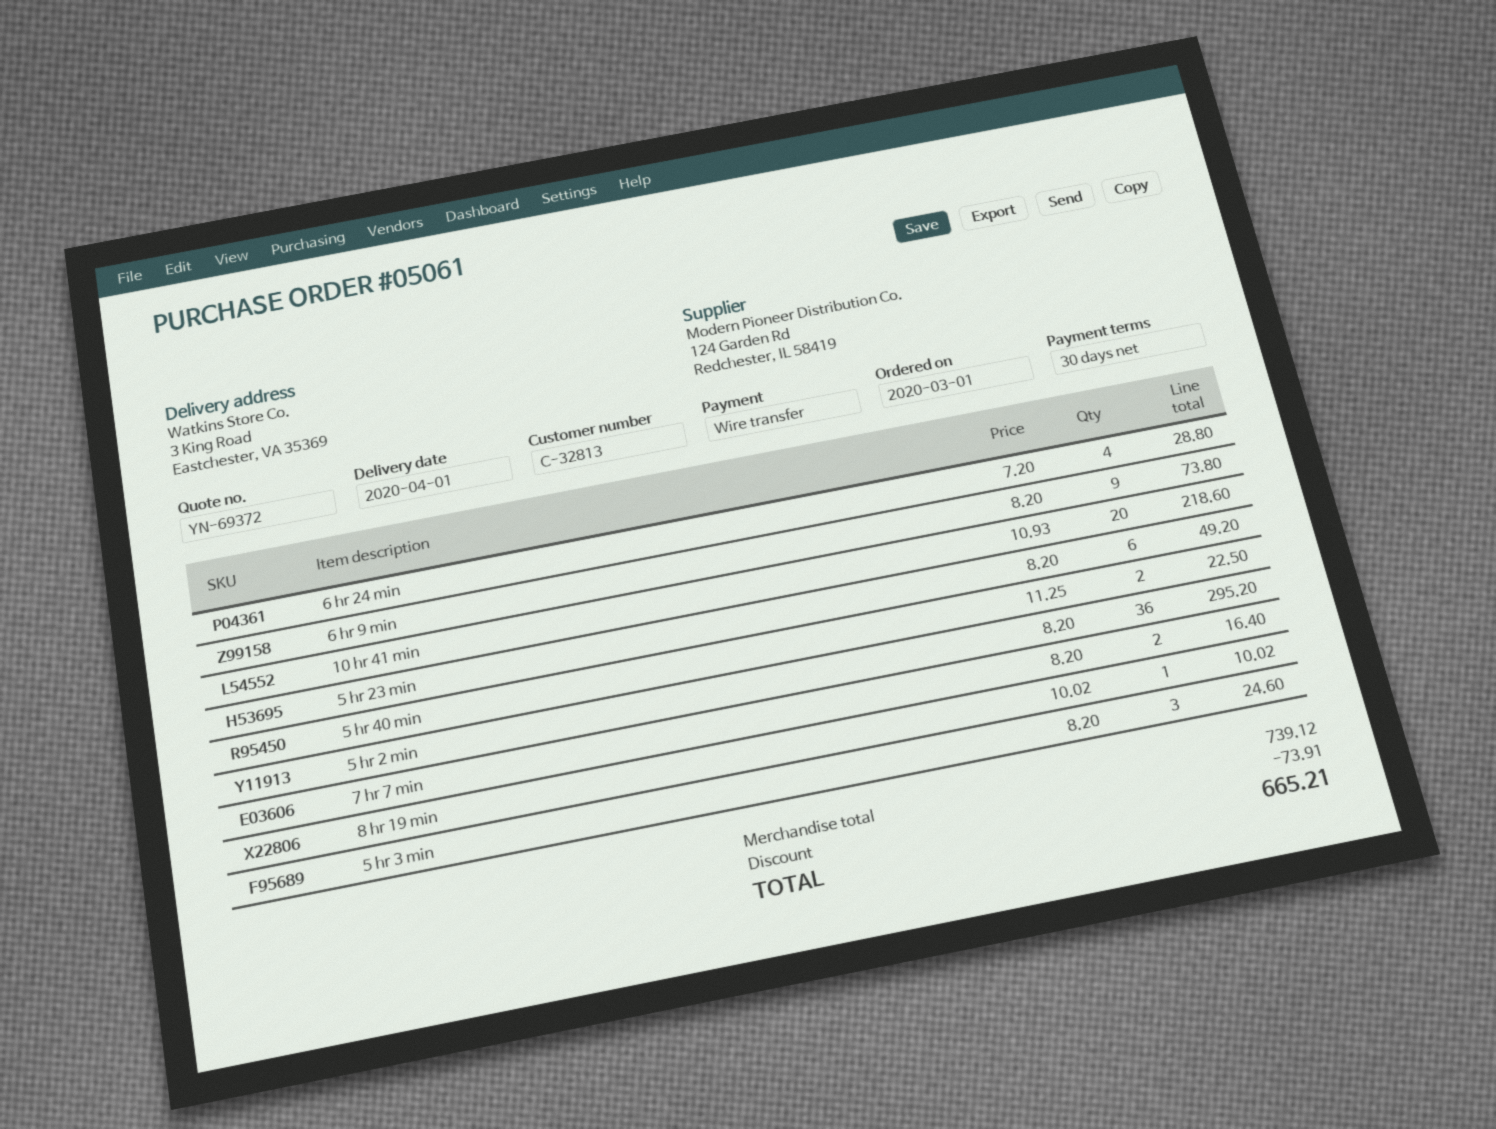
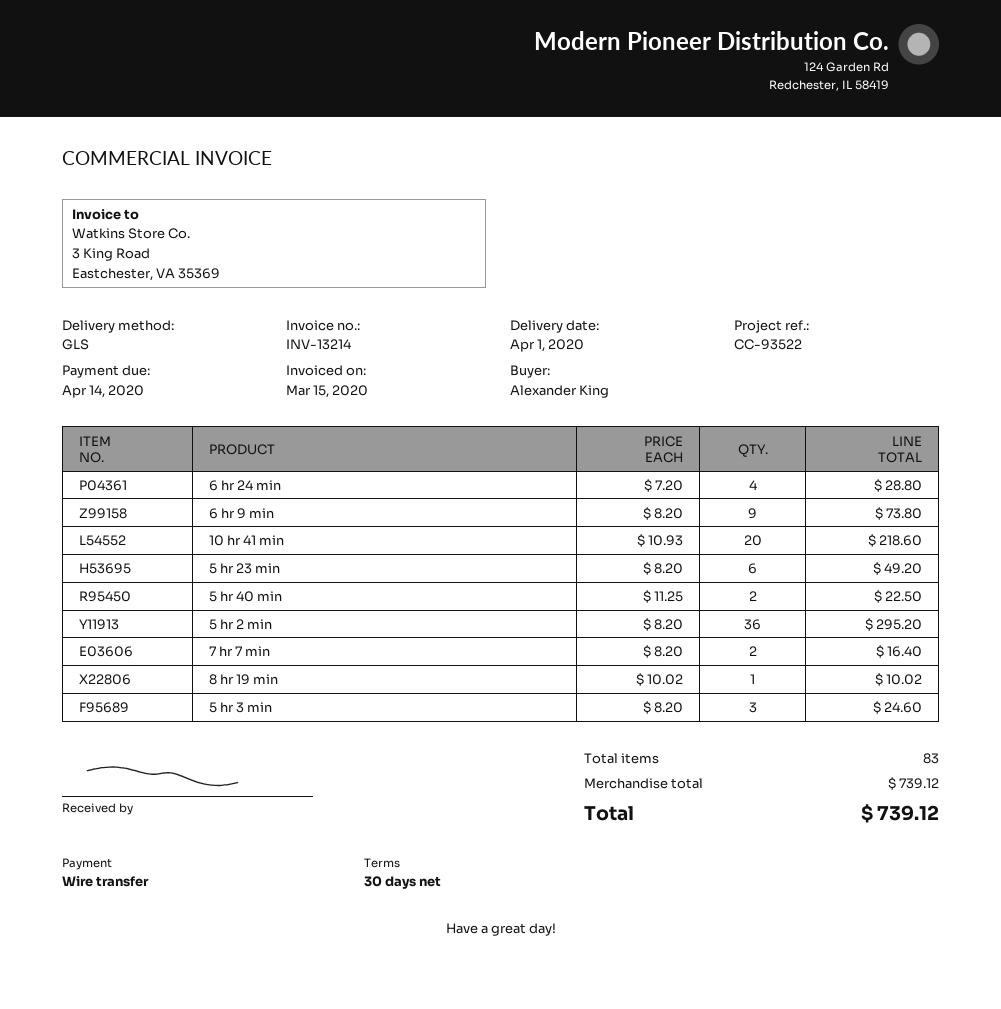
discount: 73.91 -> none
total: 665.21 -> 739.12

